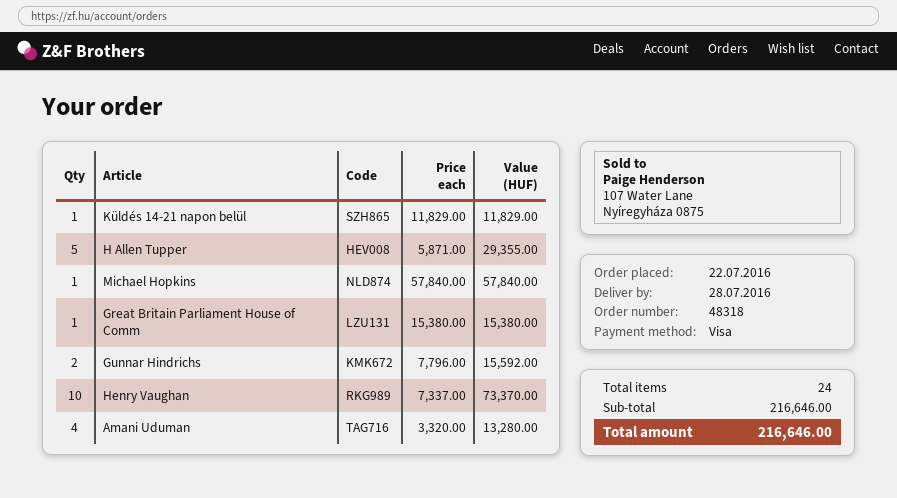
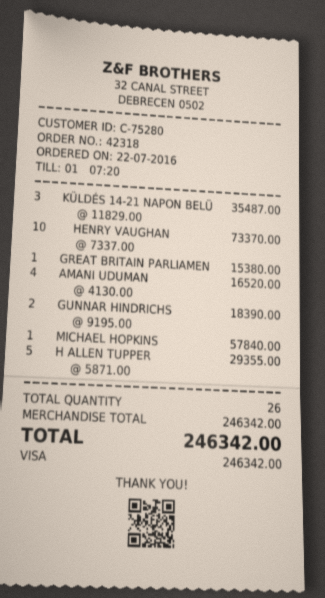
order number: 48318 -> 42318
Küldés 14-21 napon belül: 1 x 11829.00 = 11829.00 -> 3 x 11829.00 = 35487.00
Gunnar Hindrichs: 2 x 7796.00 = 15592.00 -> 2 x 9195.00 = 18390.00
Amani Uduman: 4 x 3320.00 = 13280.00 -> 4 x 4130.00 = 16520.00
total quantity: 24 -> 26
subtotal: 216646.00 -> 246342.00
total: 216646.00 -> 246342.00

